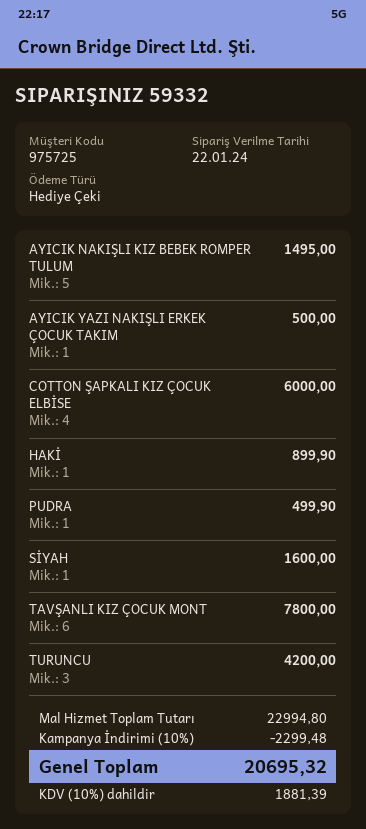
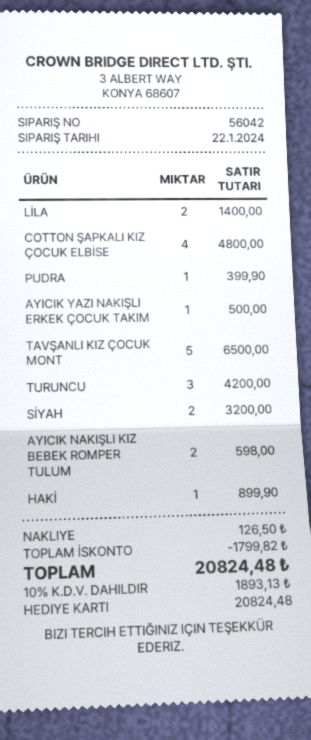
order number: 59332 -> 56042
AYICIK NAKIŞLI KIZ BEBEK ROMPER TULUM: 5 for 1495.00 -> 2 for 598.00
COTTON ŞAPKALI KIZ ÇOCUK ELBİSE: 4 for 6000.00 -> 4 for 4800.00
PUDRA: 1 for 499.90 -> 1 for 399.90
SİYAH: 1 for 1600.00 -> 2 for 3200.00
TAVŞANLI KIZ ÇOCUK MONT: 6 for 7800.00 -> 5 for 6500.00
LİLA: none -> 2 for 1400.00
discount: 2299.48 -> 1799.82
shipping: none -> 126.50
tax: 10% = 1881.39 -> 10% = 1893.13
total: 20695.32 -> 20824.48

